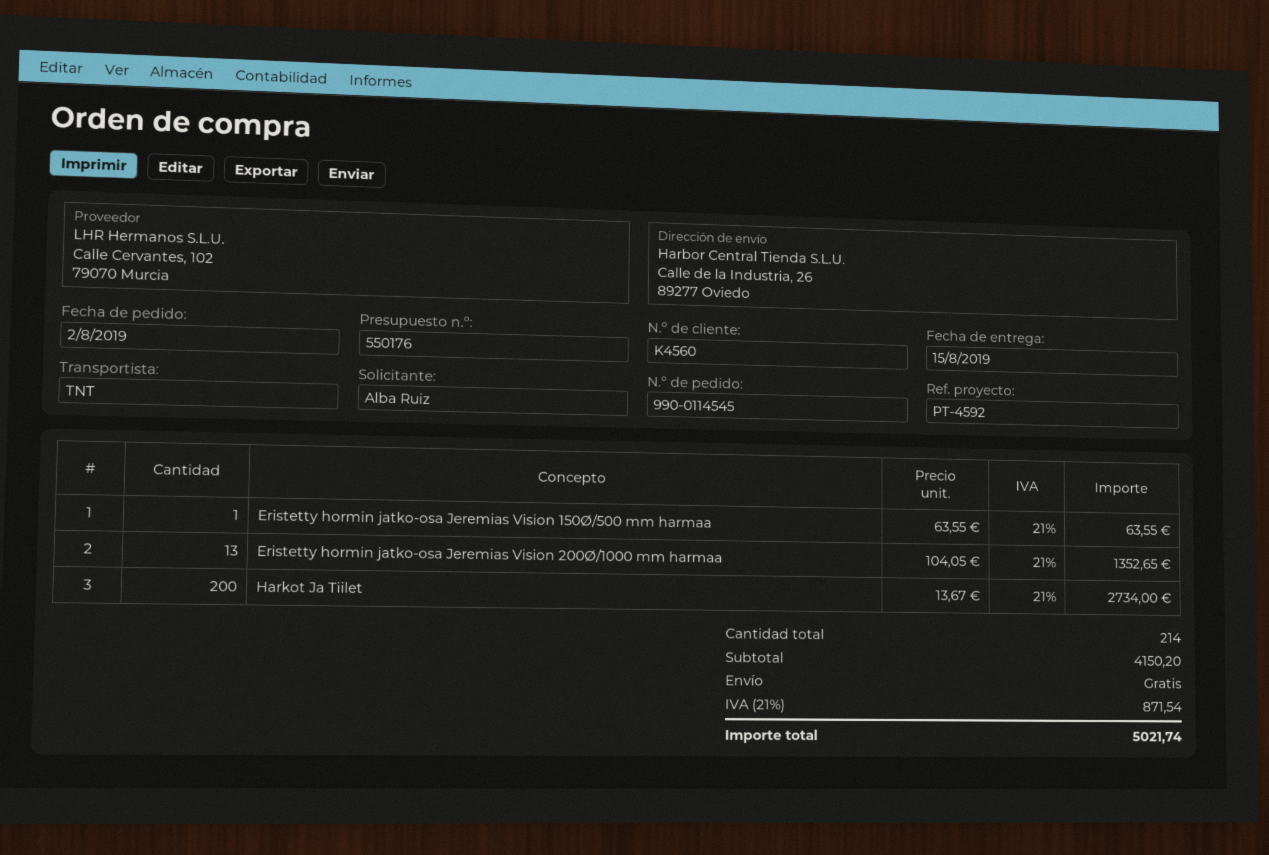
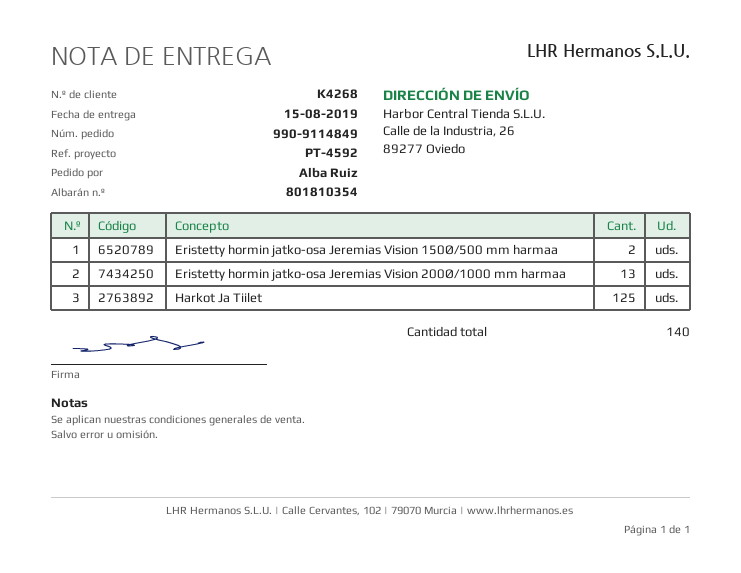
order number: 990-0114545 -> 990-9114849
customer number: K4560 -> K4268
Eristetty hormin jatko-osa Jeremias Vision 150Ø/500 mm harmaa: 1 -> 2
Harkot Ja Tiilet: 200 -> 125
total quantity: 214 -> 140

